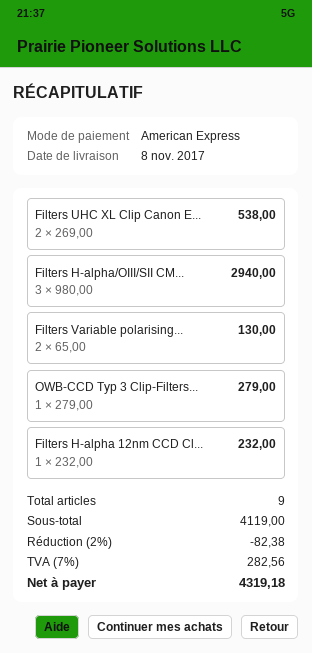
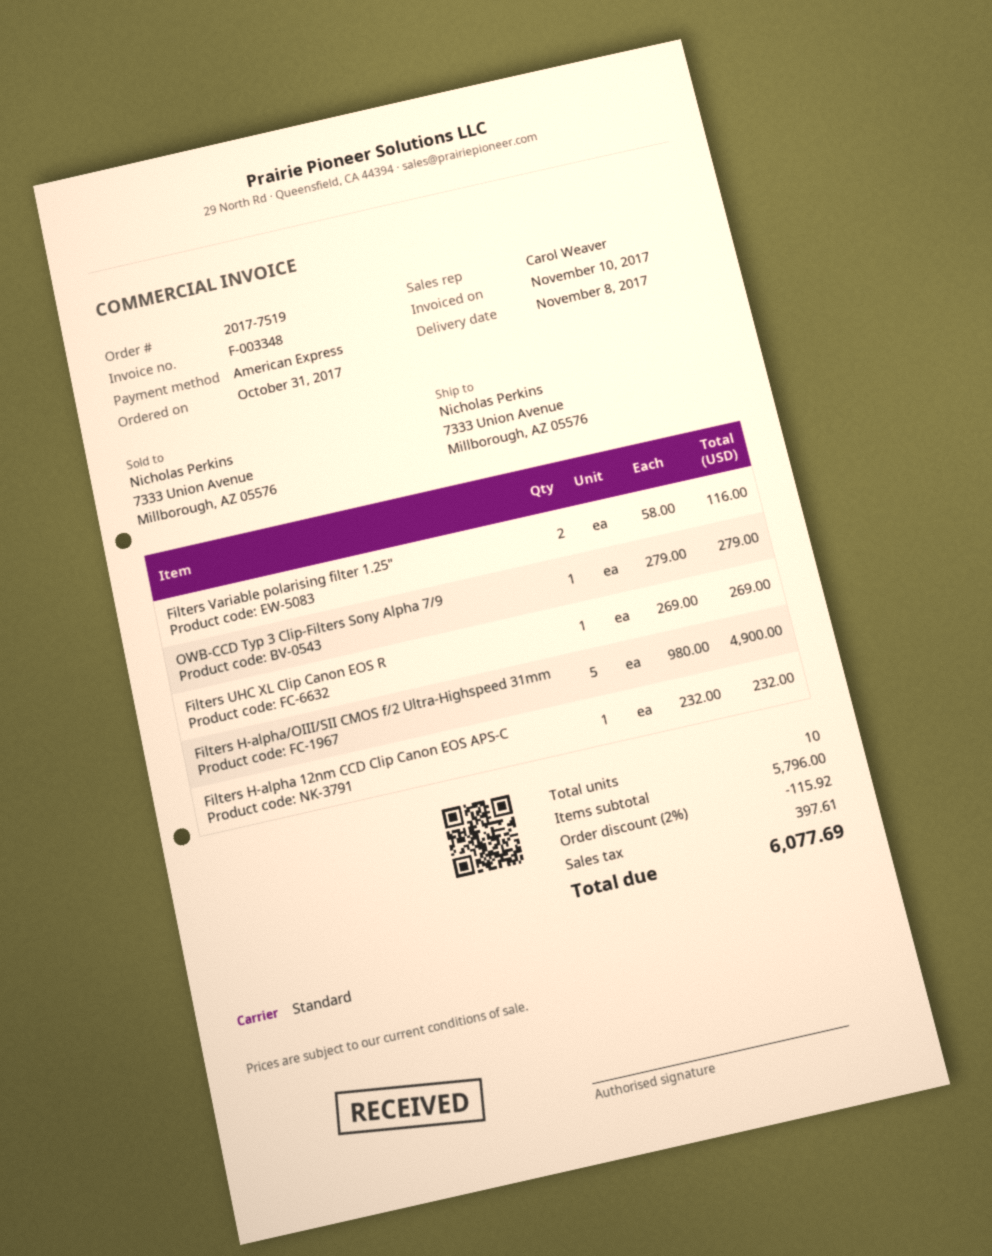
Filters UHC XL Clip Canon E...: 2 x 269.00 = 538.00 -> 1 x 269.00 = 269.00
Filters H-alpha/OIII/SII CM...: 3 x 980.00 = 2940.00 -> 5 x 980.00 = 4900.00
Filters Variable polarising...: 2 x 65.00 = 130.00 -> 2 x 58.00 = 116.00
total quantity: 9 -> 10
subtotal: 4119.00 -> 5796.00
discount: 2% = 82.38 -> 2% = 115.92
tax: 282.56 -> 397.61
total: 4319.18 -> 6077.69

